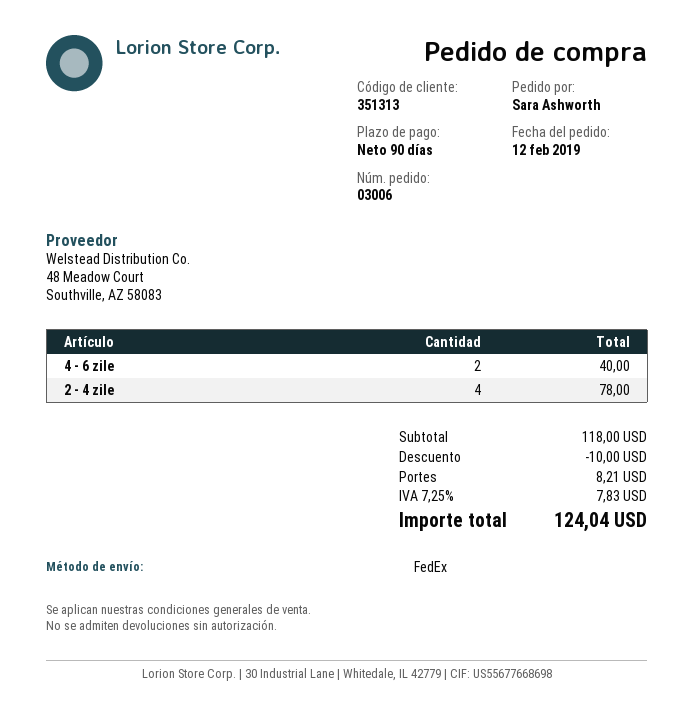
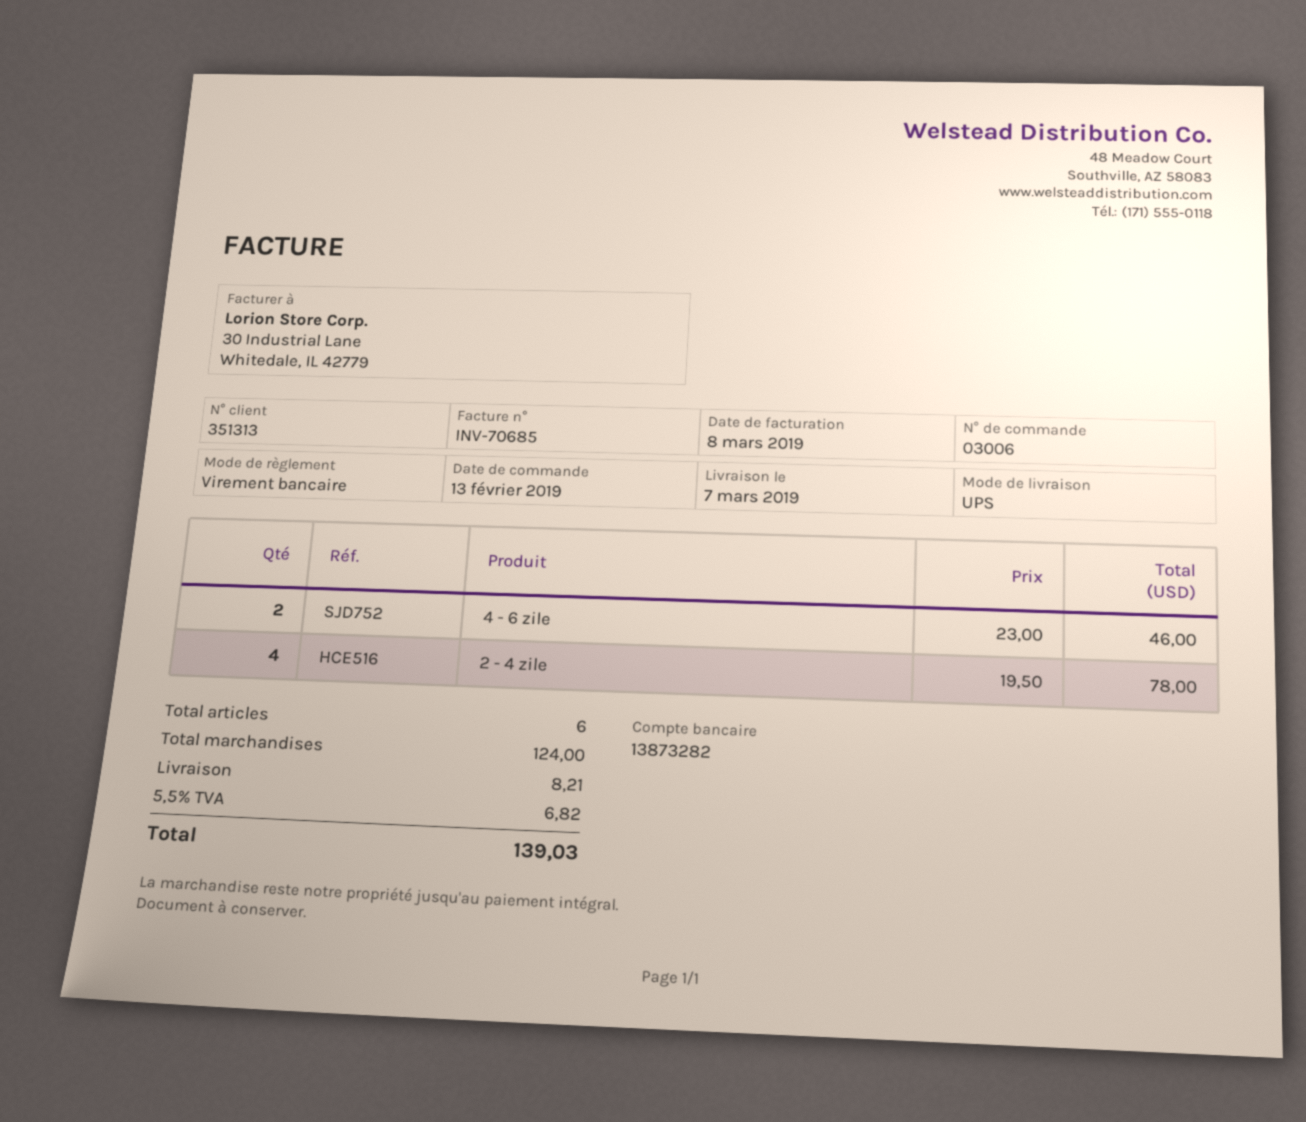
order date: 2019-02-12 -> 2019-02-13
shipping method: FedEx -> UPS
4 - 6 zile: 2 for 40.00 -> 2 for 46.00
subtotal: 118.00 -> 124.00
discount: 10.00 -> none
tax: 7.25% = 7.83 -> 5.5% = 6.82
total: 124.04 -> 139.03

